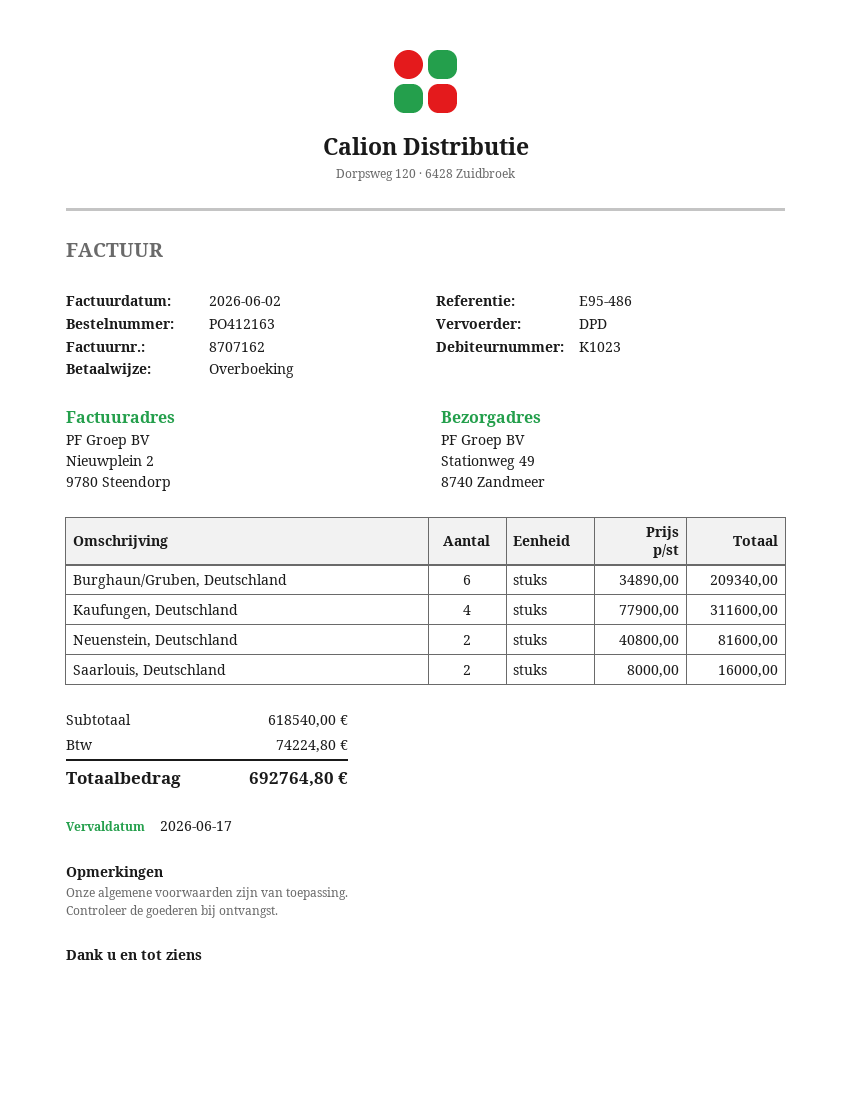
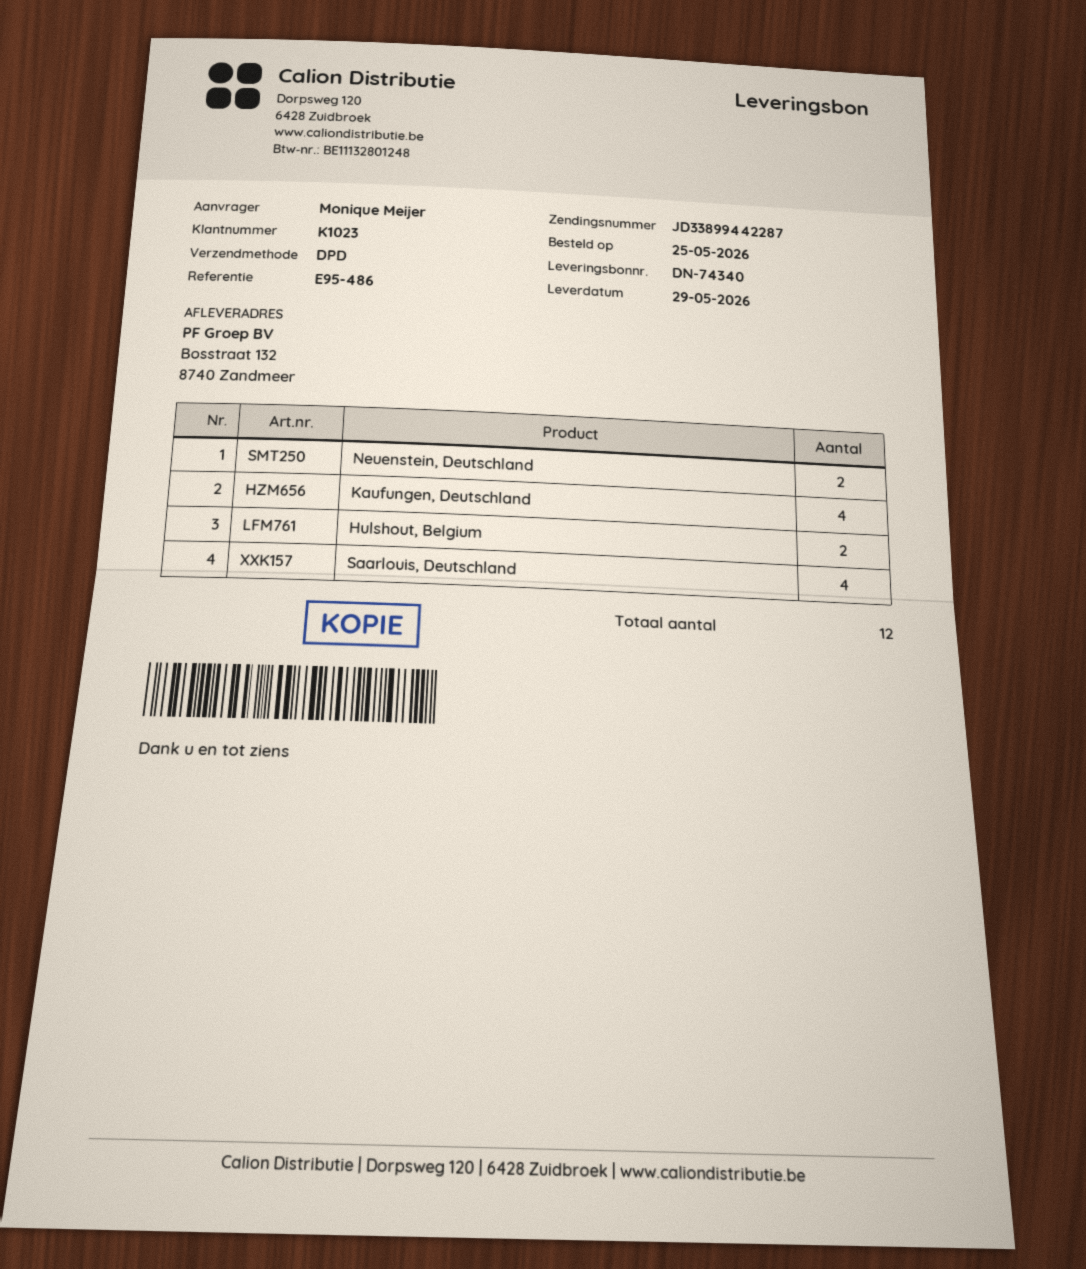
ship to: Stationweg 49, 8740 Zandmeer -> Bosstraat 132, 8740 Zandmeer
Burghaun/Gruben, Deutschland: 6 -> none
Saarlouis, Deutschland: 2 -> 4
Hulshout, Belgium: none -> 2

